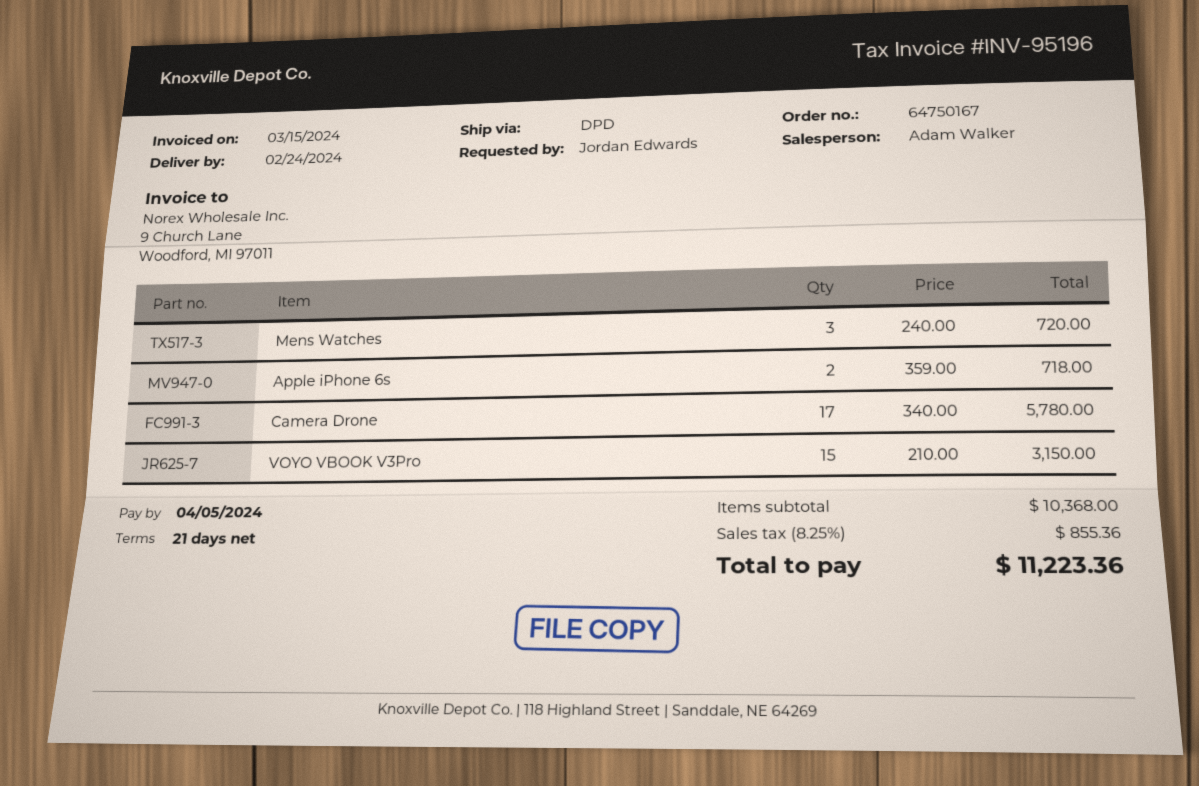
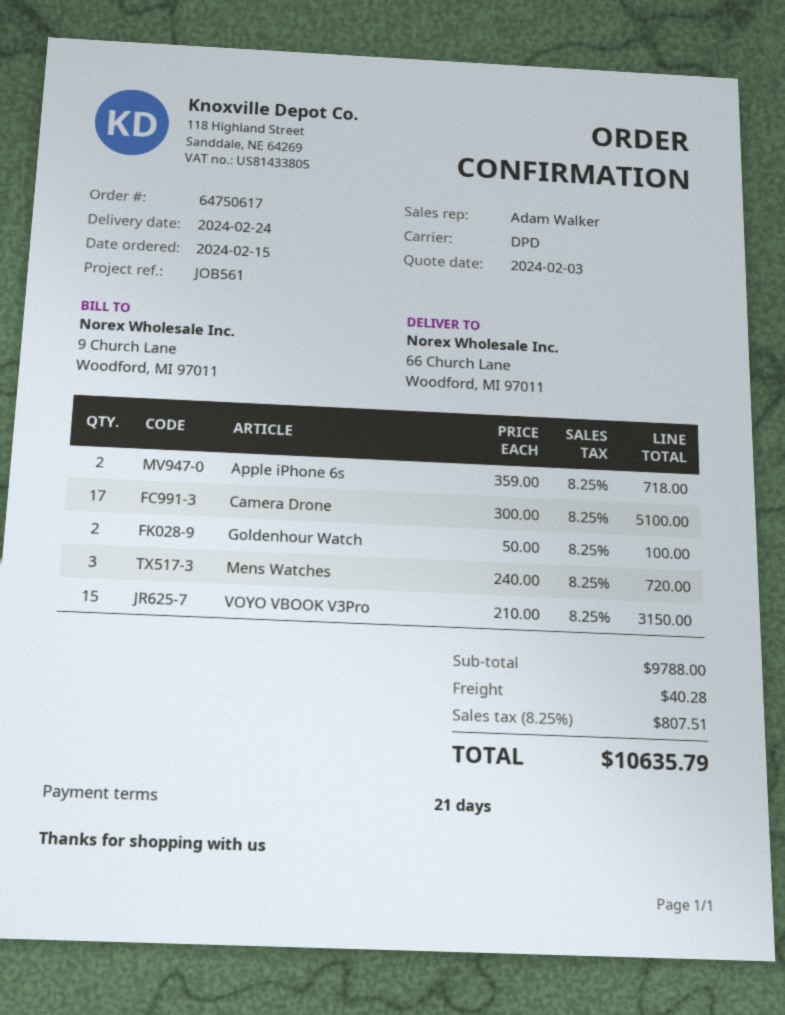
order number: 64750167 -> 64750617
Camera Drone: 17 x 340.00 = 5780.00 -> 17 x 300.00 = 5100.00
Goldenhour Watch: none -> 2 x 50.00 = 100.00
subtotal: 10368.00 -> 9788.00
shipping: none -> 40.28
tax: 8.25% = 855.36 -> 8.25% = 807.51
total: 11223.36 -> 10635.79

